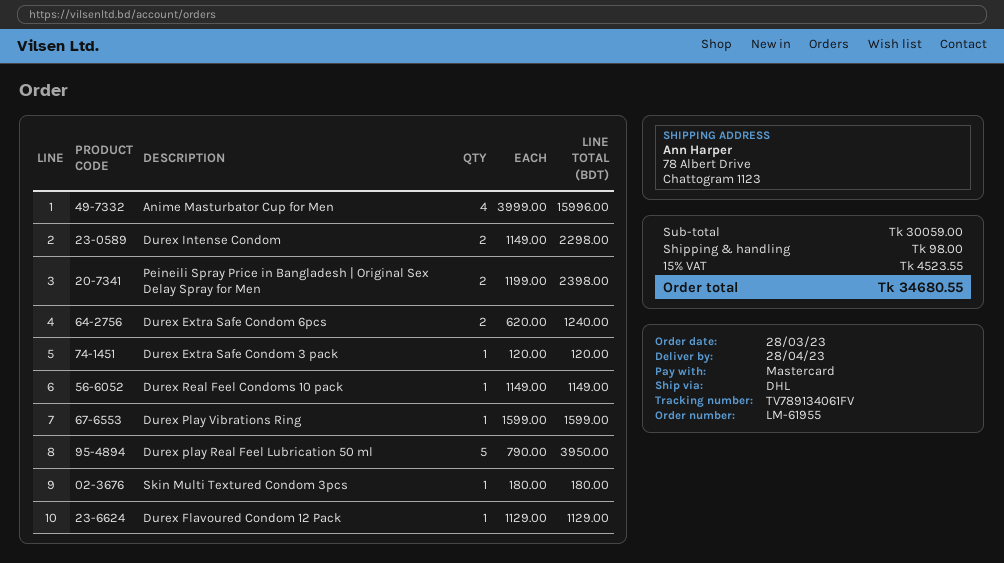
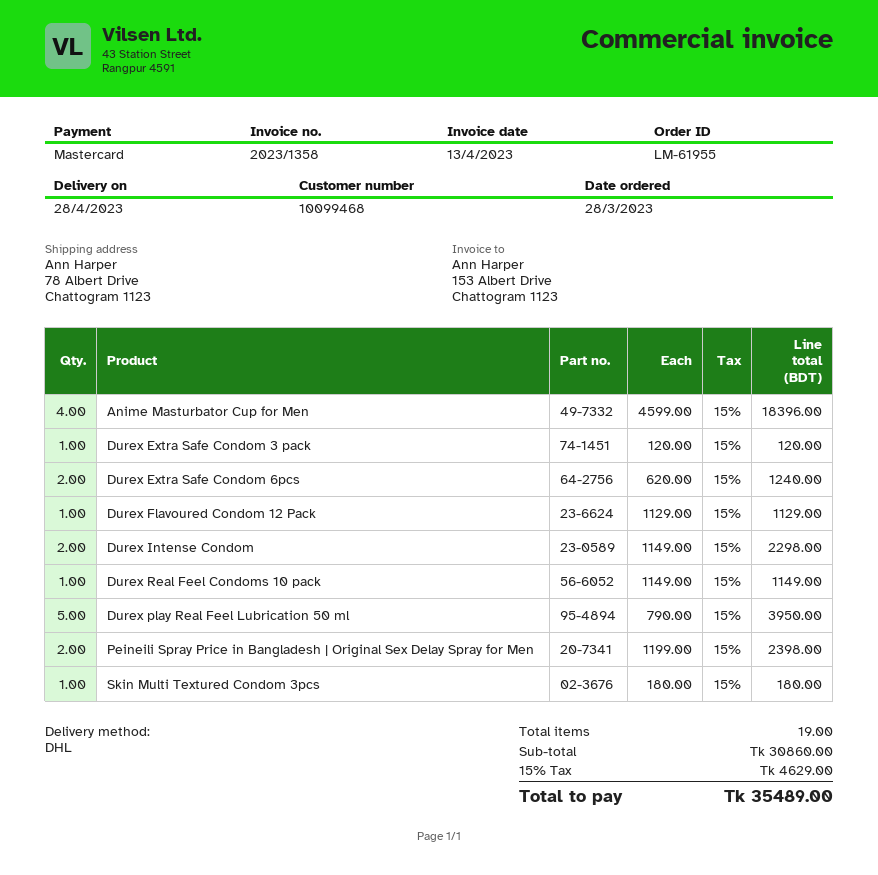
Anime Masturbator Cup for Men: 4 x 3999.00 = 15996.00 -> 4 x 4599.00 = 18396.00
Durex Play Vibrations Ring: 1 x 1599.00 = 1599.00 -> none
subtotal: 30059.00 -> 30860.00
shipping: 98.00 -> none
tax: 15% = 4523.55 -> 15% = 4629.00
total: 34680.55 -> 35489.00

